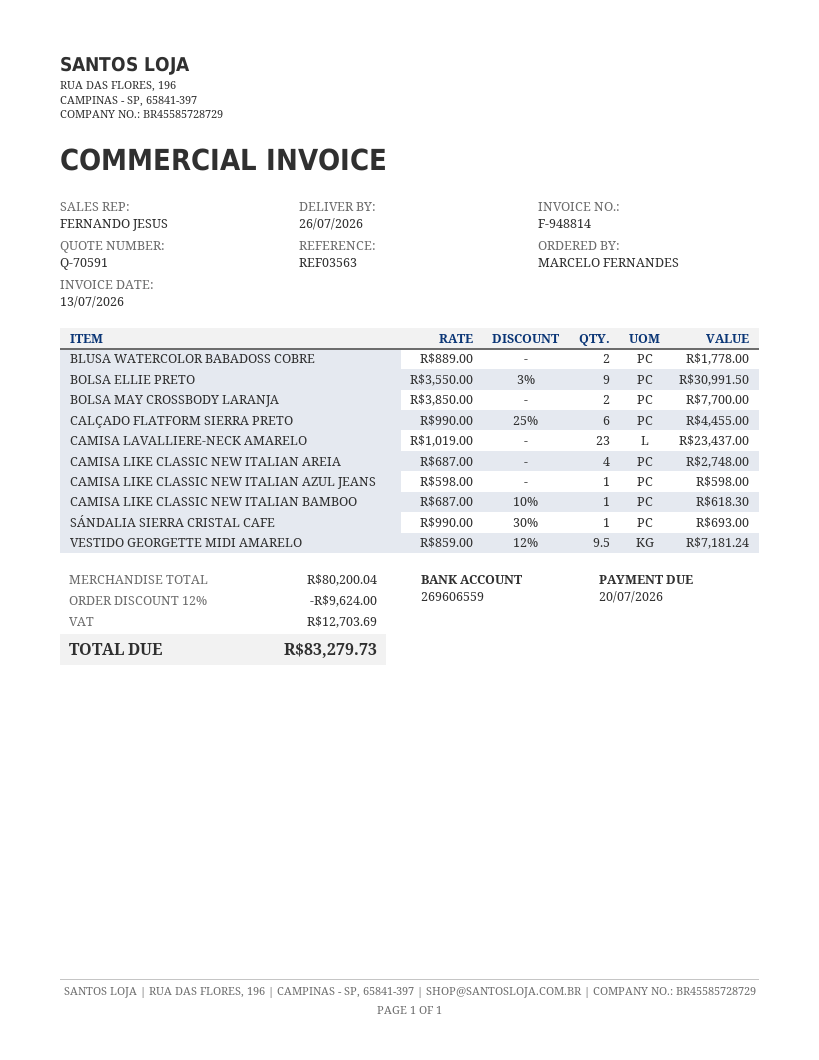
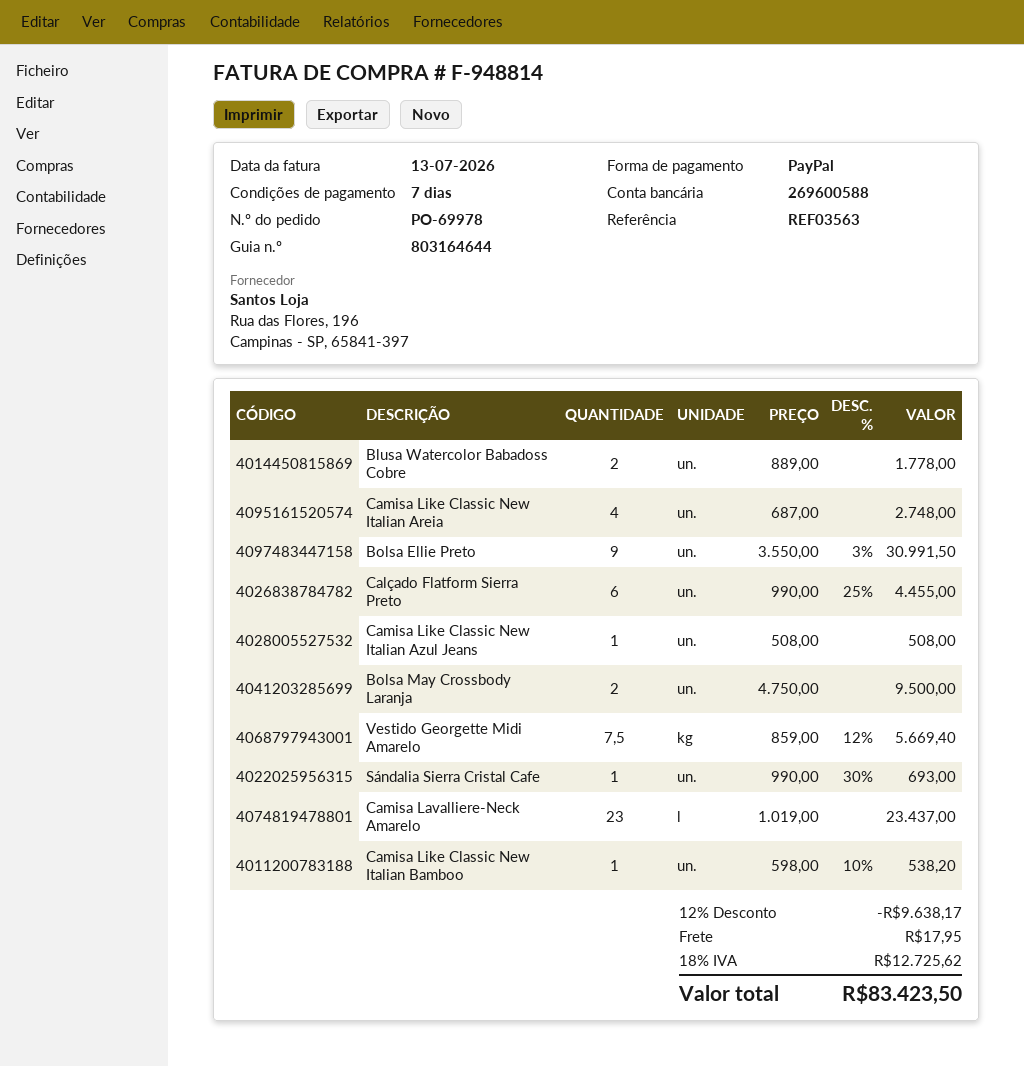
bank account: 269606559 -> 269600588
BOLSA MAY CROSSBODY LARANJA: 2 x 3850.00 = 7700.00 -> 2 x 4750.00 = 9500.00
CAMISA LIKE CLASSIC NEW ITALIAN AZUL JEANS: 1 x 598.00 = 598.00 -> 1 x 508.00 = 508.00
CAMISA LIKE CLASSIC NEW ITALIAN BAMBOO: 1 x 687.00 - 10% = 618.30 -> 1 x 598.00 - 10% = 538.20
VESTIDO GEORGETTE MIDI AMARELO: 9.5 x 859.00 - 12% = 7181.24 -> 7.5 x 859.00 - 12% = 5669.40
discount: 12% = 9624.00 -> 12% = 9638.17
shipping: none -> 17.95
tax: 12703.69 -> 12725.62
total: 83279.73 -> 83423.50

